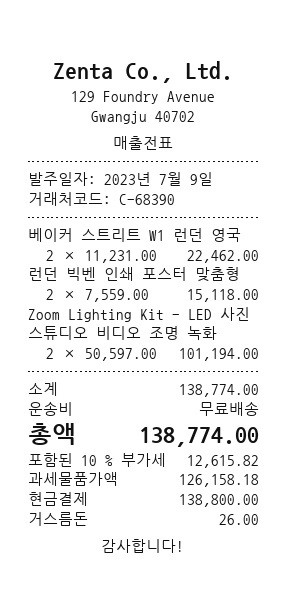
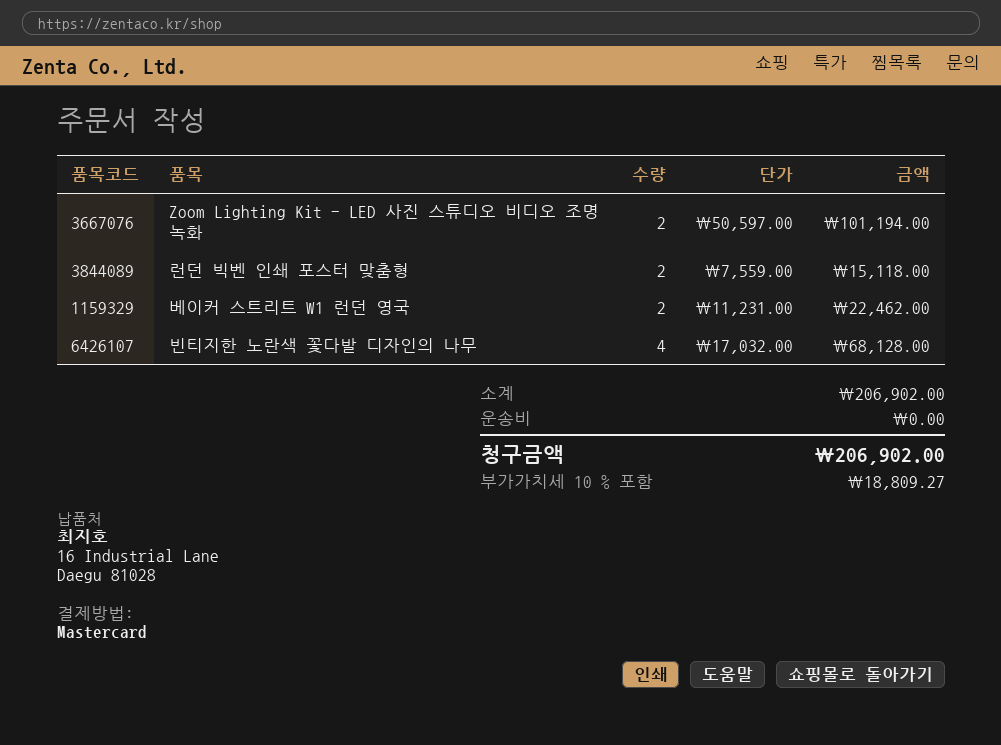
payment method: cash -> Mastercard
빈티지한 노란색 꽃다발 디자인의 나무: none -> 4 x 17032.00 = 68128.00
subtotal: 138774.00 -> 206902.00
tax: 10% = 12615.82 -> 10% = 18809.27
total: 138774.00 -> 206902.00

